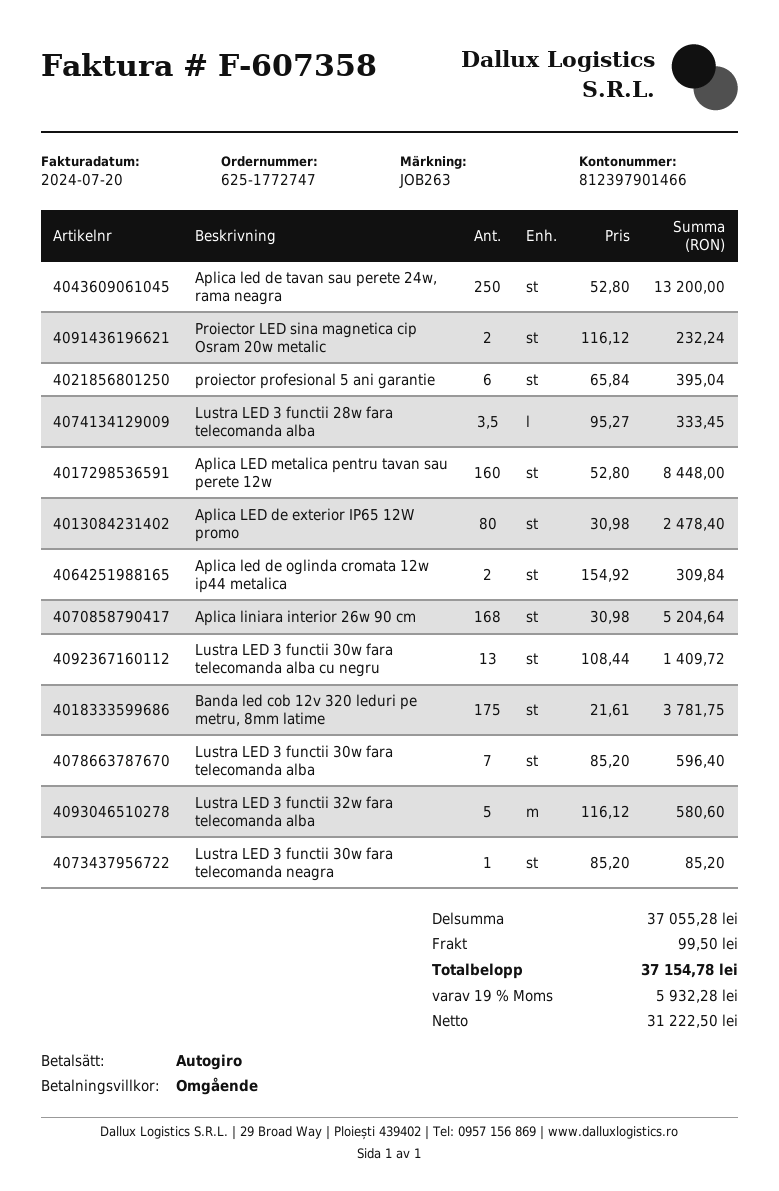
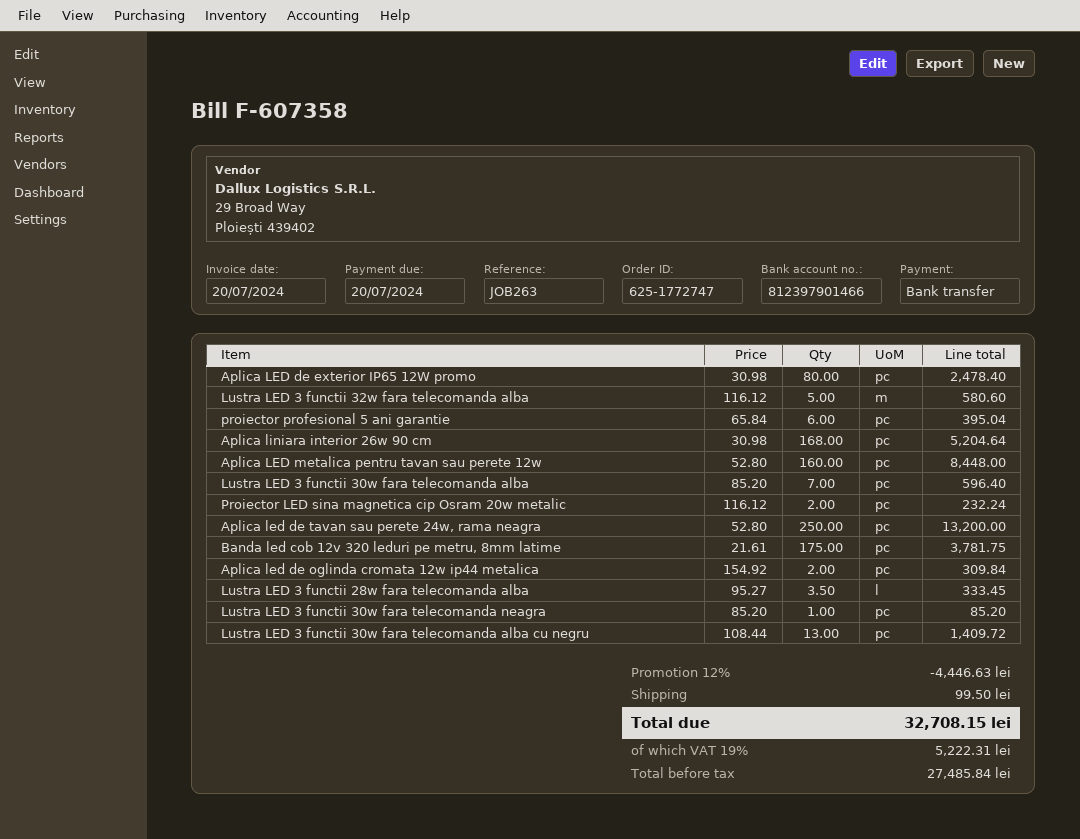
payment method: direct debit -> bank transfer
discount: none -> 12% = 4446.63
net: 31222.50 -> 27485.84
tax: 19% = 5932.28 -> 19% = 5222.31
total: 37154.78 -> 32708.15

